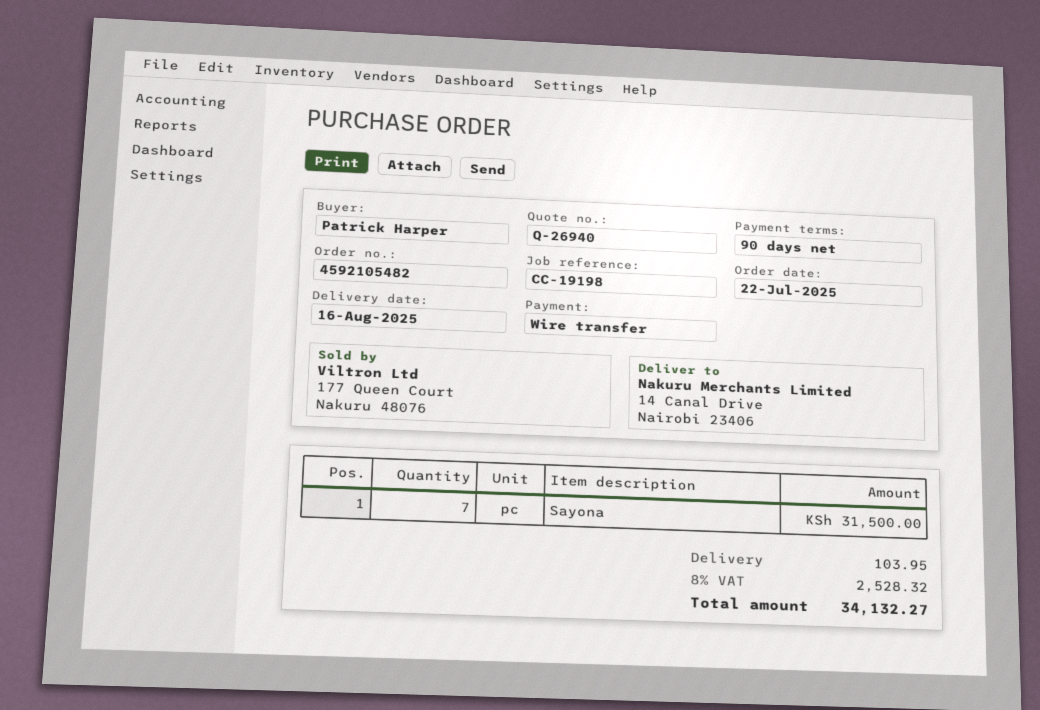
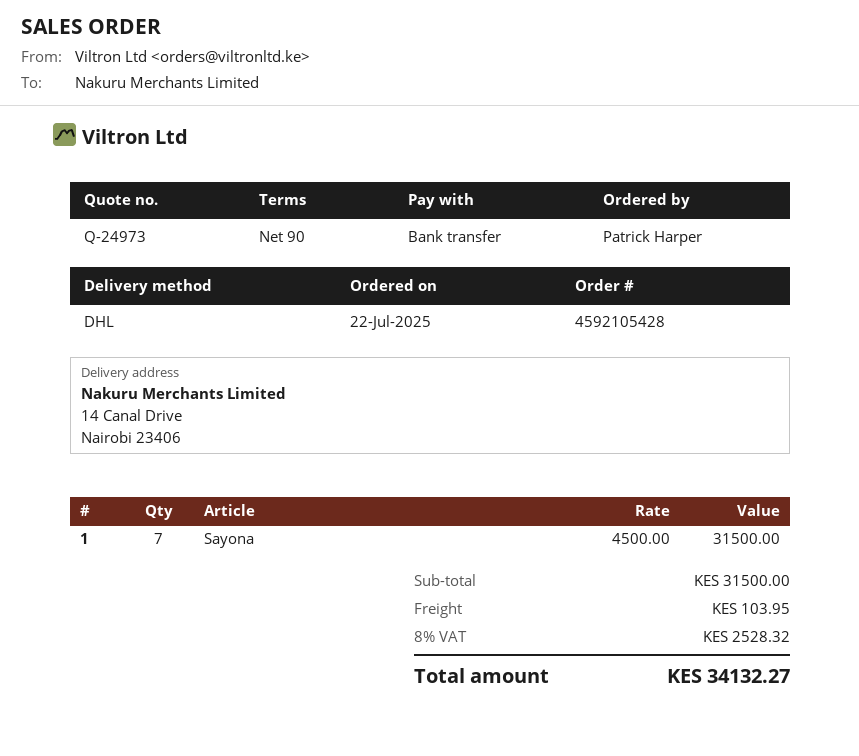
quote number: Q-26940 -> Q-24973
order number: 4592105482 -> 4592105428

